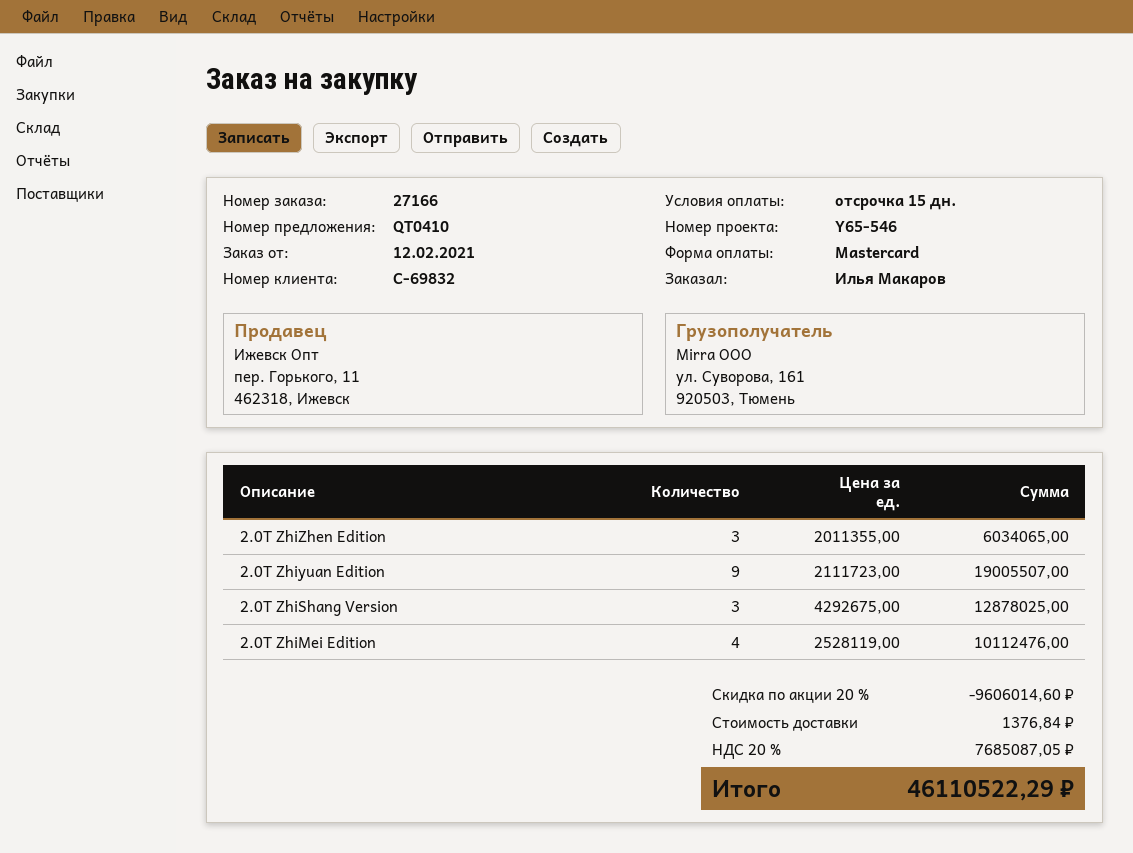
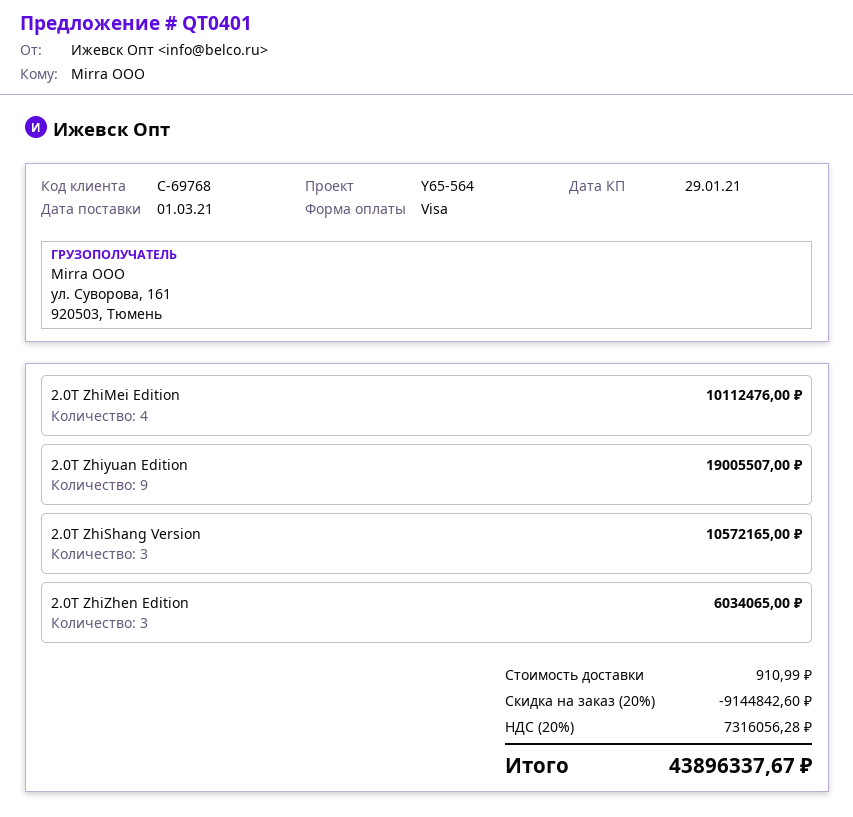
quote number: QT0410 -> QT0401
customer number: C-69832 -> C-69768
reference: Y65-546 -> Y65-564
payment method: Mastercard -> Visa
2.0T ZhiShang Version: 3 for 12878025.00 -> 3 for 10572165.00
discount: 20% = 9606014.60 -> 20% = 9144842.60
shipping: 1376.84 -> 910.99
tax: 20% = 7685087.05 -> 20% = 7316056.28
total: 46110522.29 -> 43896337.67

